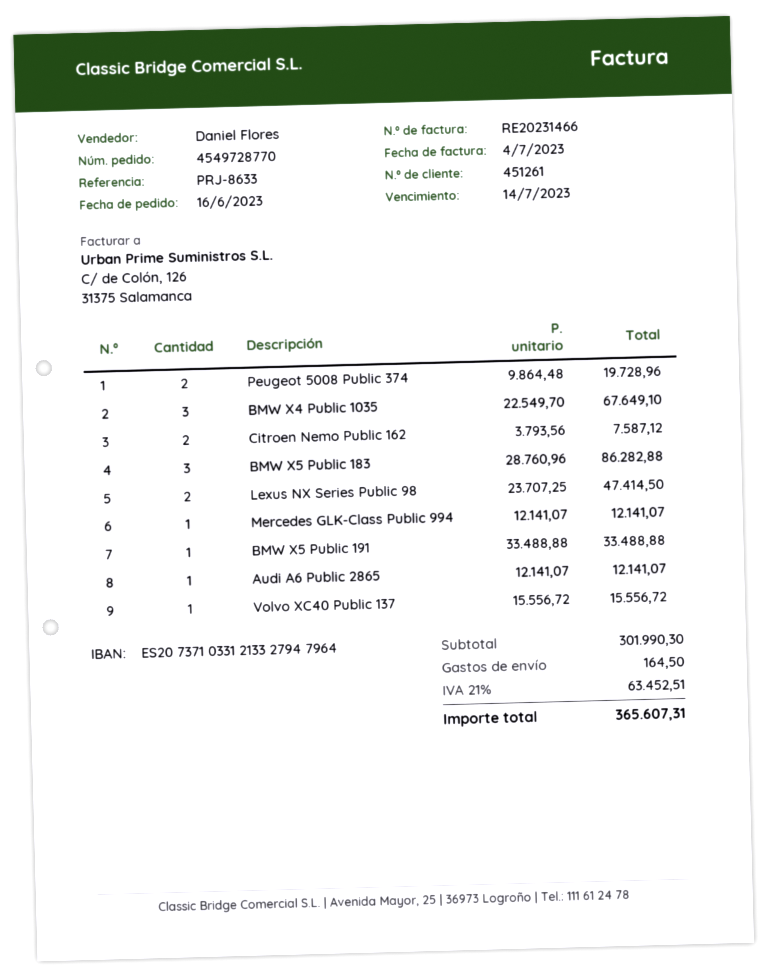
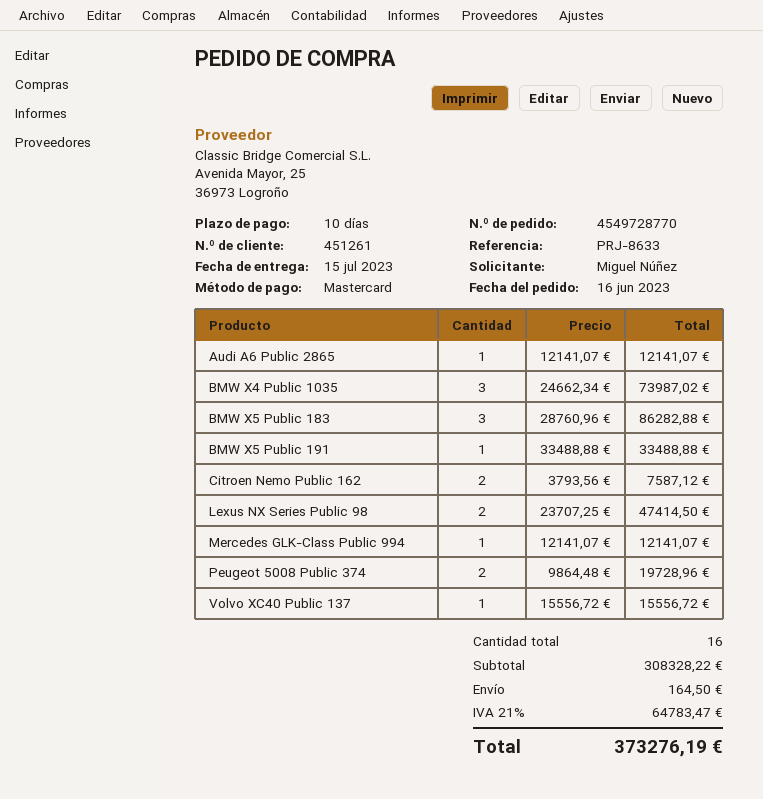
BMW X4 Public 1035: 3 x 22549.70 = 67649.10 -> 3 x 24662.34 = 73987.02
subtotal: 301990.30 -> 308328.22
tax: 21% = 63452.51 -> 21% = 64783.47
total: 365607.31 -> 373276.19

